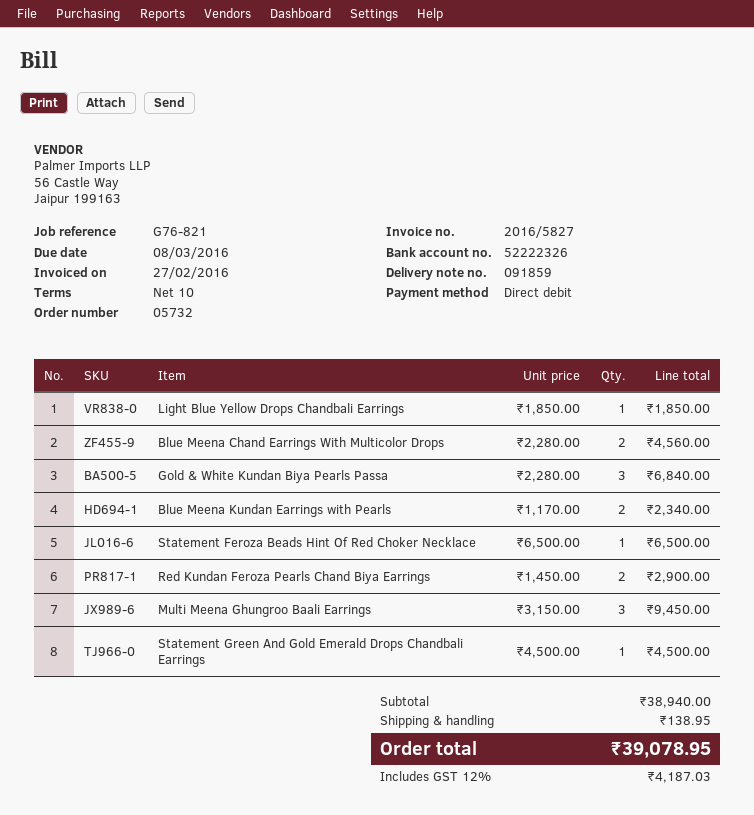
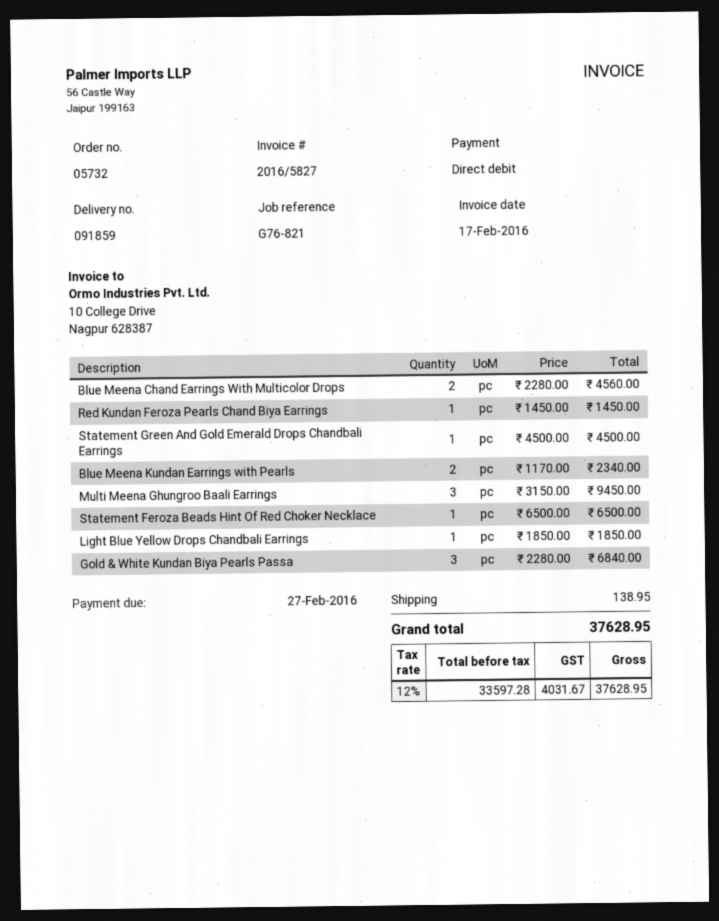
invoice date: 2016-02-27 -> 2016-02-17
due date: 2016-03-08 -> 2016-02-27
Red Kundan Feroza Pearls Chand Biya Earrings: 2 x 1450.00 = 2900.00 -> 1 x 1450.00 = 1450.00
tax: 12% = 4187.03 -> 12% = 4031.67
total: 39078.95 -> 37628.95

